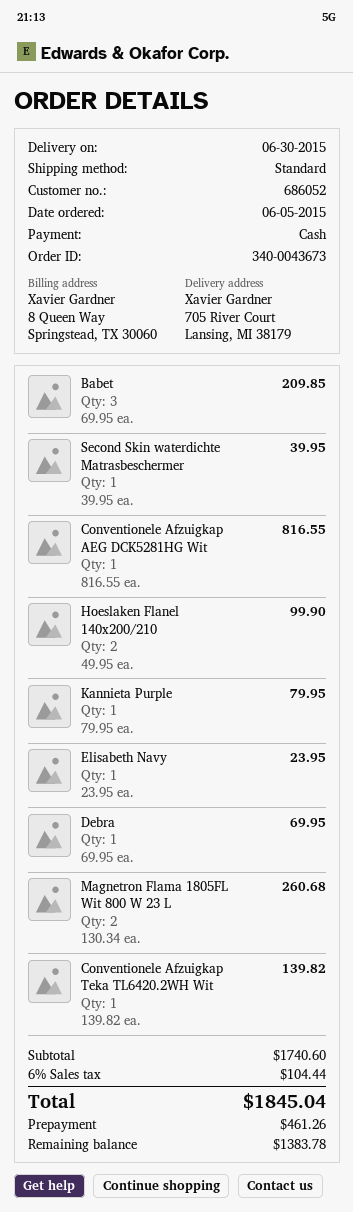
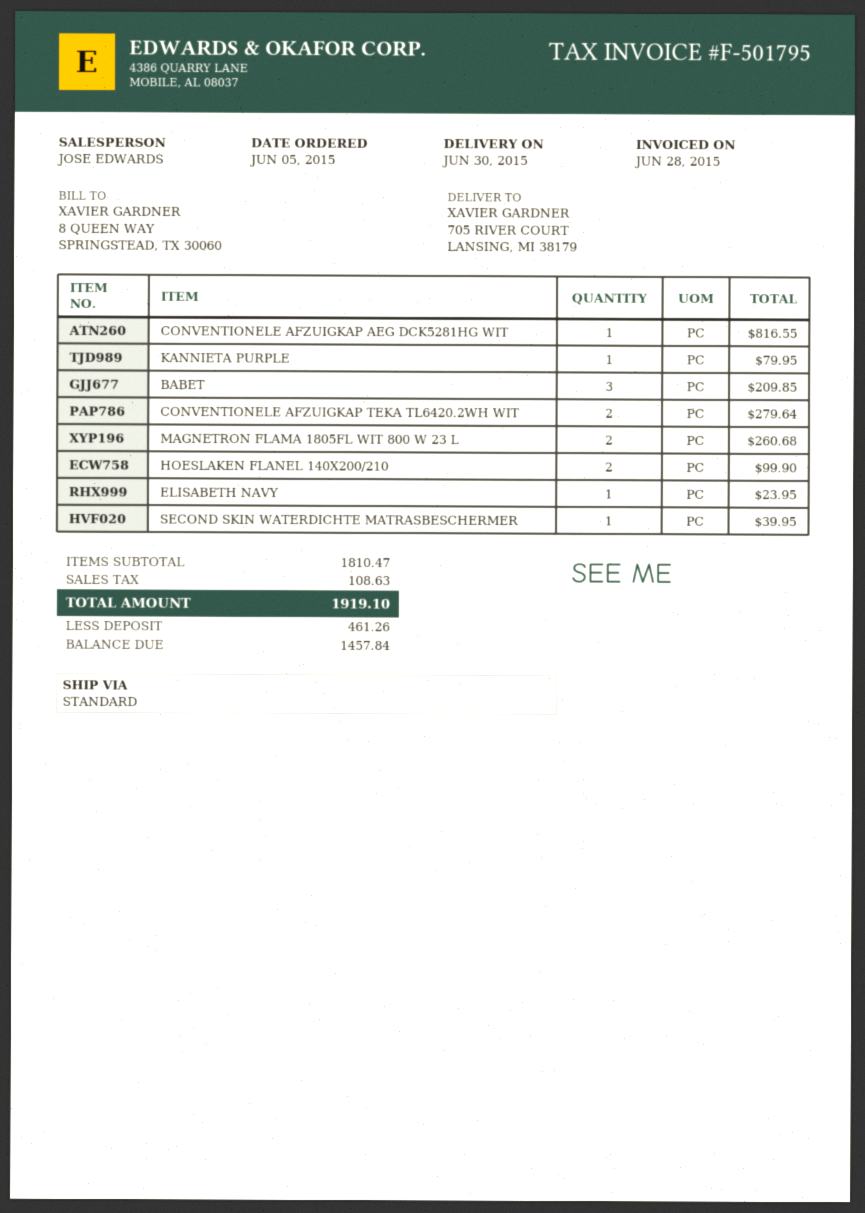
Debra: 1 for 69.95 -> none
Conventionele Afzuigkap Teka TL6420.2WH Wit: 1 for 139.82 -> 2 for 279.64
subtotal: 1740.60 -> 1810.47
tax: 104.44 -> 108.63
total: 1845.04 -> 1919.10
balance: 1383.78 -> 1457.84

